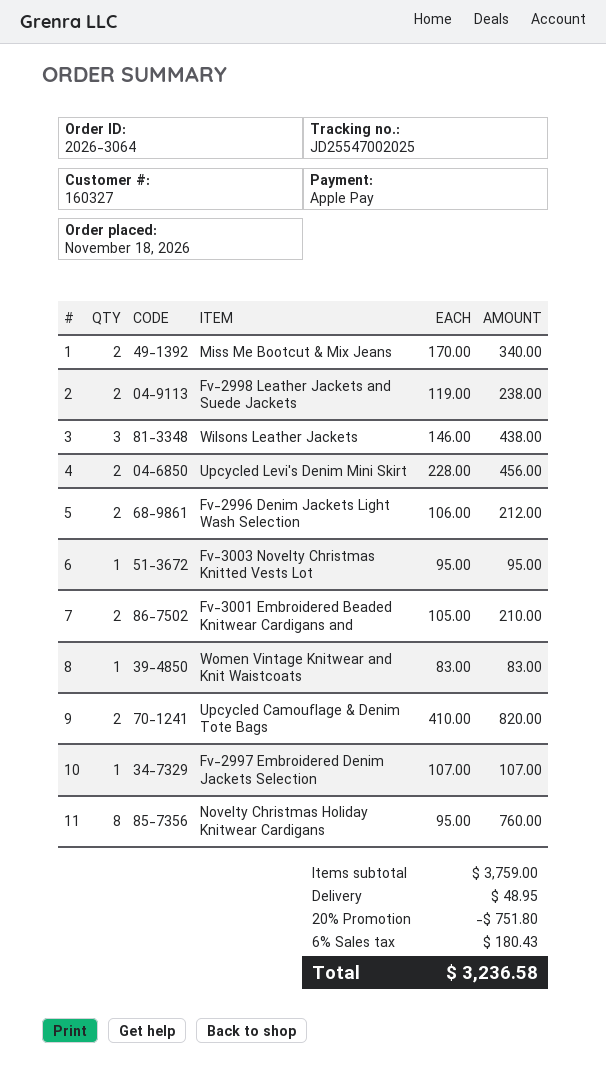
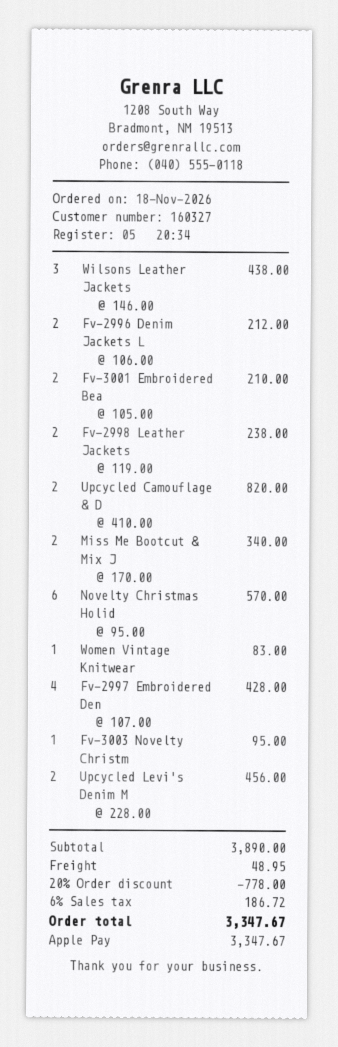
Fv-2997 Embroidered Denim Jackets Selection: 1 x 107.00 = 107.00 -> 4 x 107.00 = 428.00
Novelty Christmas Holiday Knitwear Cardigans: 8 x 95.00 = 760.00 -> 6 x 95.00 = 570.00
subtotal: 3759.00 -> 3890.00
discount: 20% = 751.80 -> 20% = 778.00
tax: 6% = 180.43 -> 6% = 186.72
total: 3236.58 -> 3347.67

